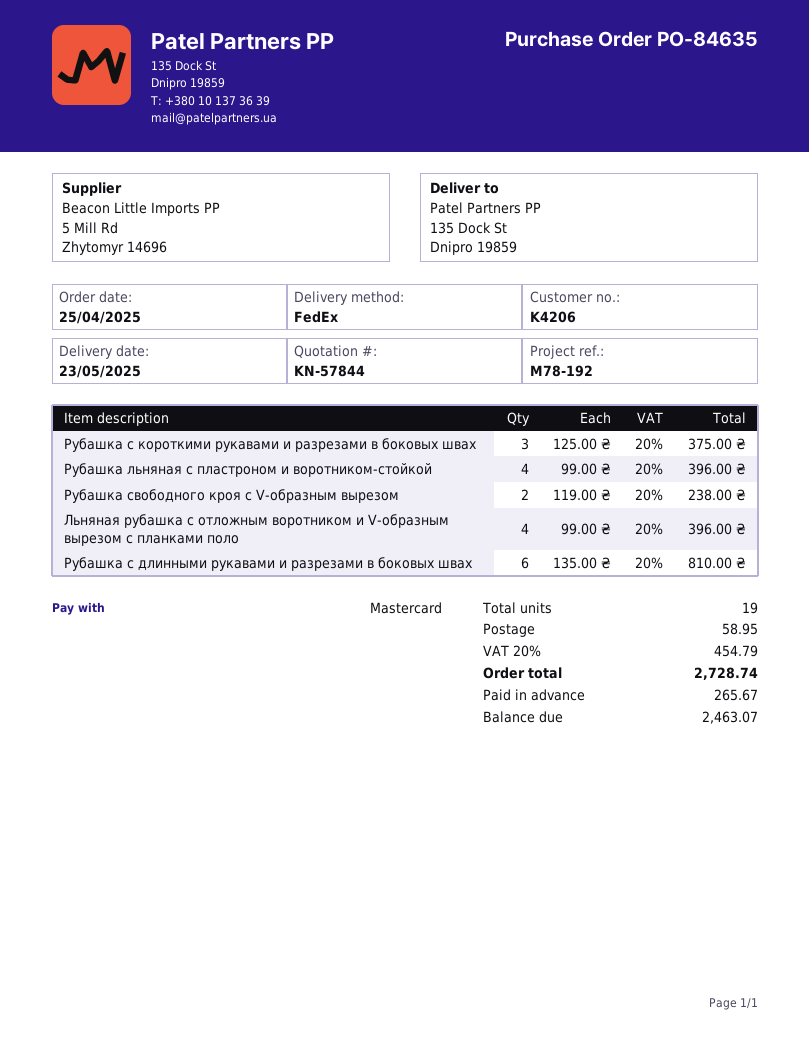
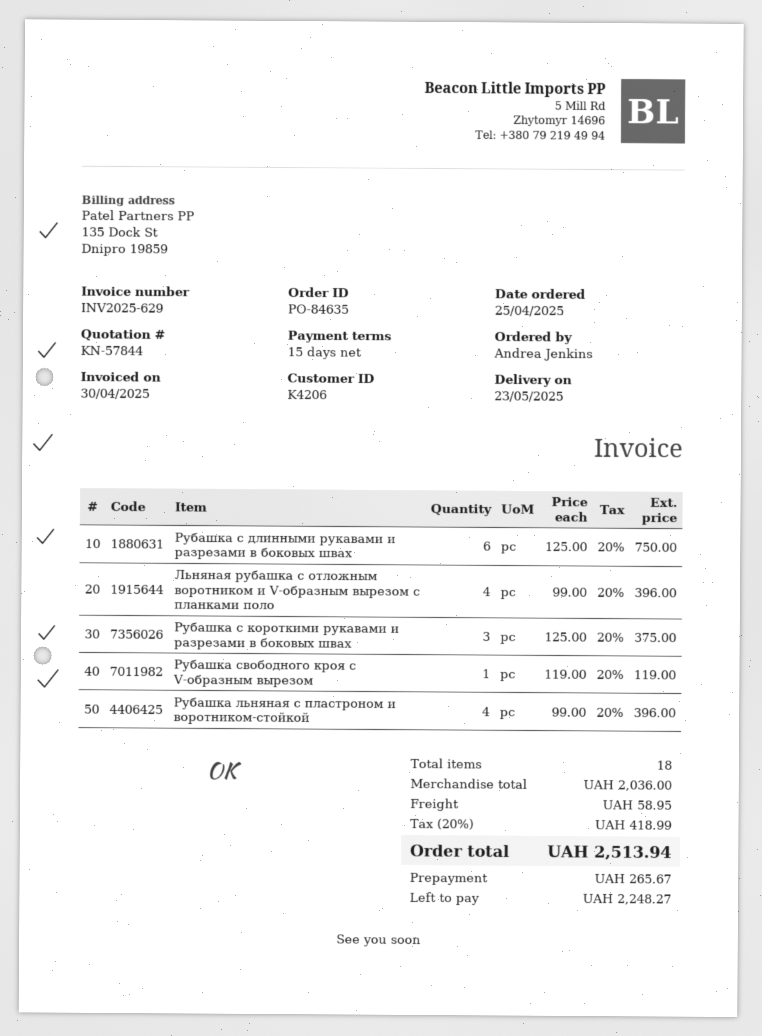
Рубашка свободного кроя с V-образным вырезом: 2 x 119.00 = 238.00 -> 1 x 119.00 = 119.00
Рубашка с длинными рукавами и разрезами в боковых швах: 6 x 135.00 = 810.00 -> 6 x 125.00 = 750.00
total quantity: 19 -> 18
tax: 20% = 454.79 -> 20% = 418.99
total: 2728.74 -> 2513.94
balance: 2463.07 -> 2248.27

